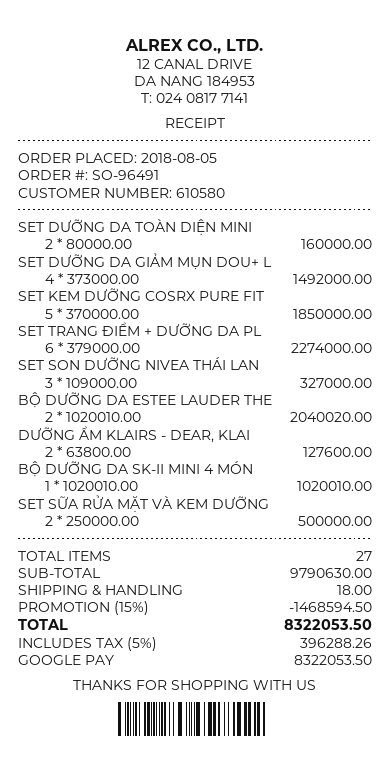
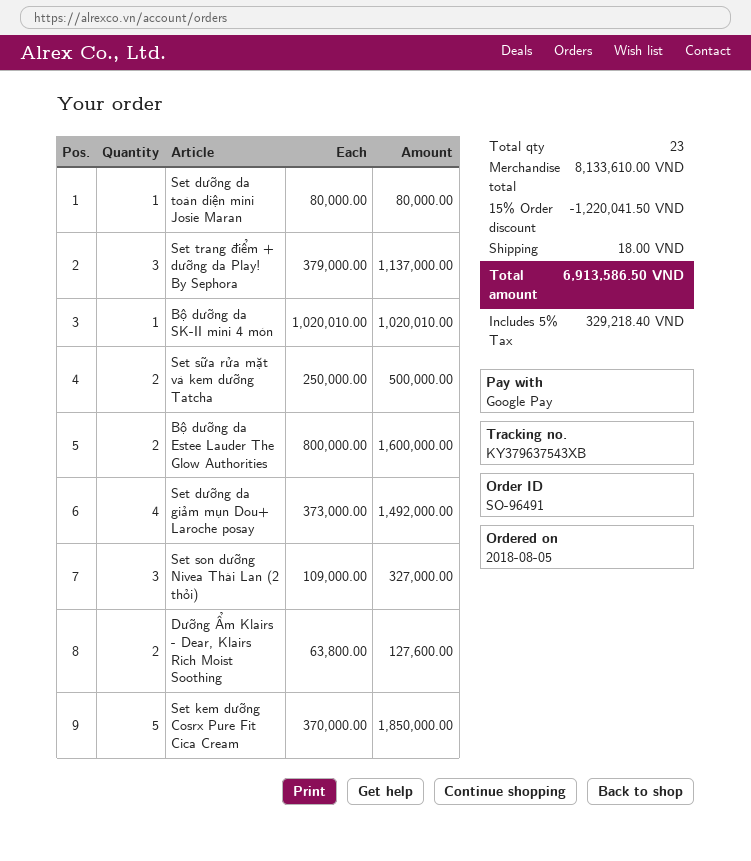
SET DƯỠNG DA TOÀN DIỆN MINI: 2 x 80000.00 = 160000.00 -> 1 x 80000.00 = 80000.00
SET TRANG ĐIỂM + DƯỠNG DA PL: 6 x 379000.00 = 2274000.00 -> 3 x 379000.00 = 1137000.00
BỘ DƯỠNG DA ESTEE LAUDER THE: 2 x 1020010.00 = 2040020.00 -> 2 x 800000.00 = 1600000.00
total quantity: 27 -> 23
subtotal: 9790630.00 -> 8133610.00
discount: 15% = 1468594.50 -> 15% = 1220041.50
tax: 5% = 396288.26 -> 5% = 329218.40
total: 8322053.50 -> 6913586.50

